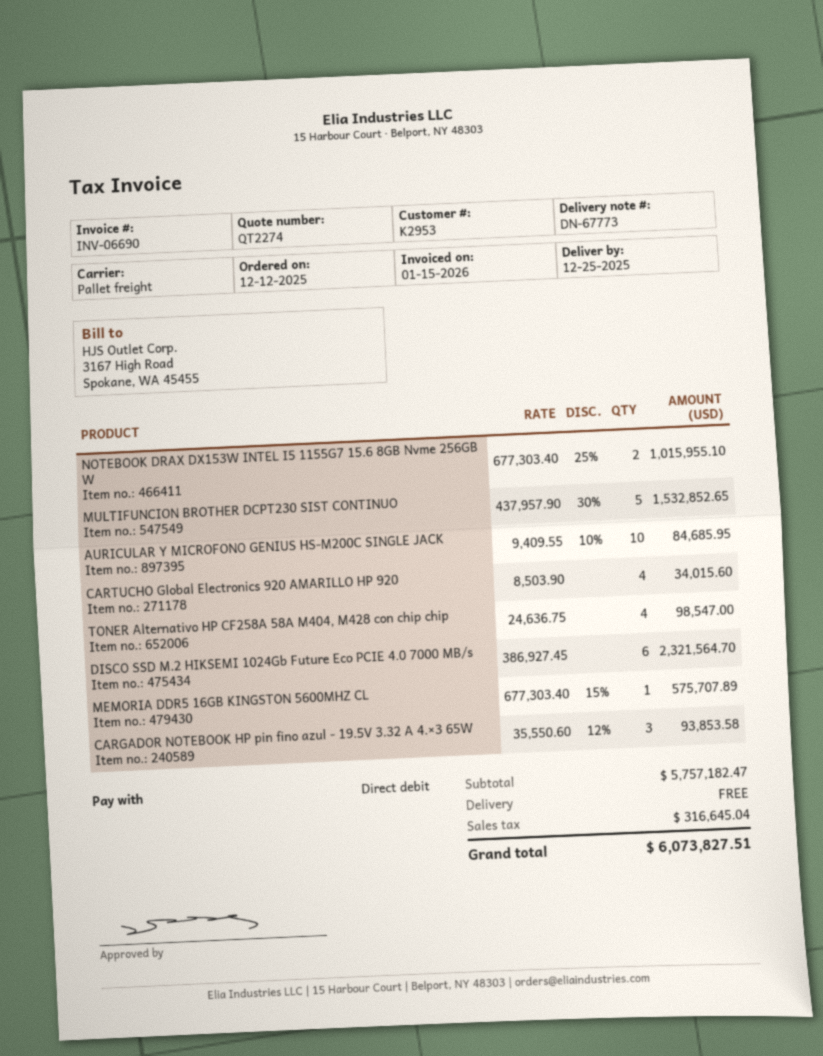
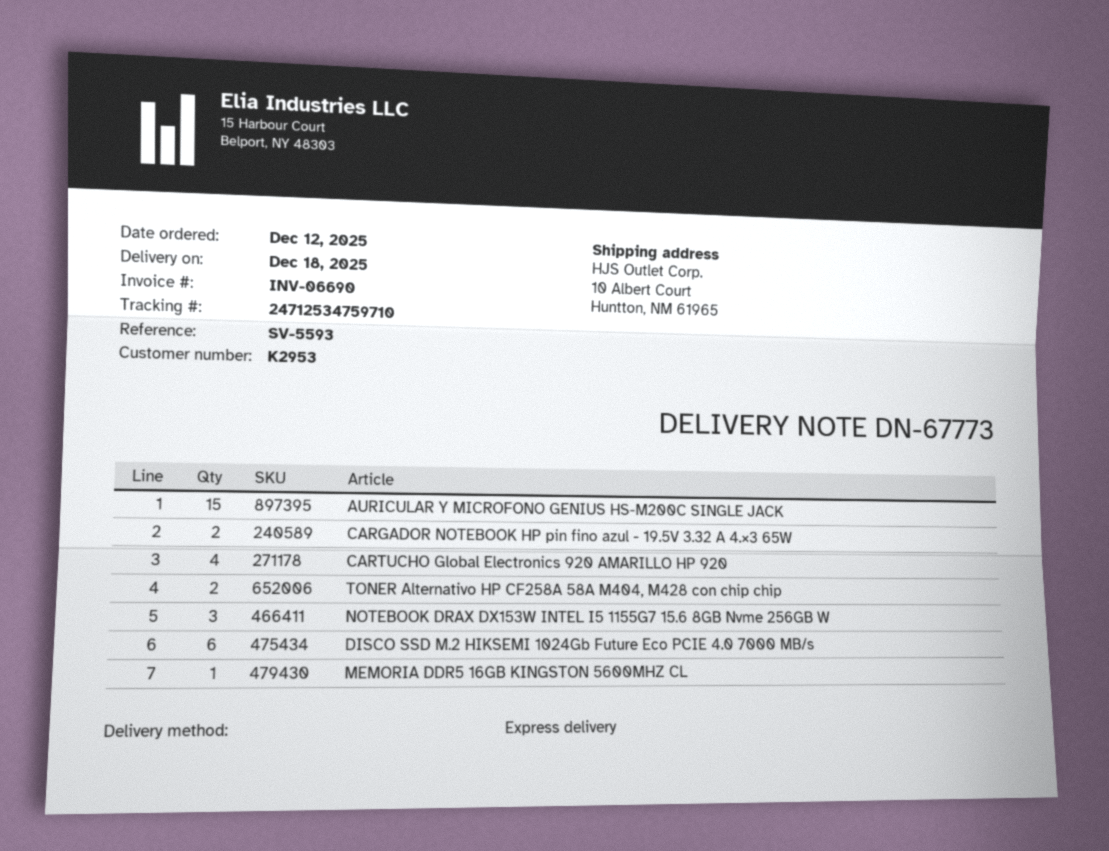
delivery date: 2025-12-25 -> 2025-12-18
shipping method: pallet freight -> express
NOTEBOOK DRAX DX153W INTEL I5 1155G7 15.6 8GB Nvme 256GB W: 2 -> 3
MULTIFUNCION BROTHER DCPT230 SIST CONTINUO: 5 -> none
AURICULAR Y MICROFONO GENIUS HS-M200C SINGLE JACK: 10 -> 15
TONER Alternativo HP CF258A 58A M404, M428 con chip chip: 4 -> 2
CARGADOR NOTEBOOK HP pin fino azul - 19.5V 3.32 A 4.×3 65W: 3 -> 2

